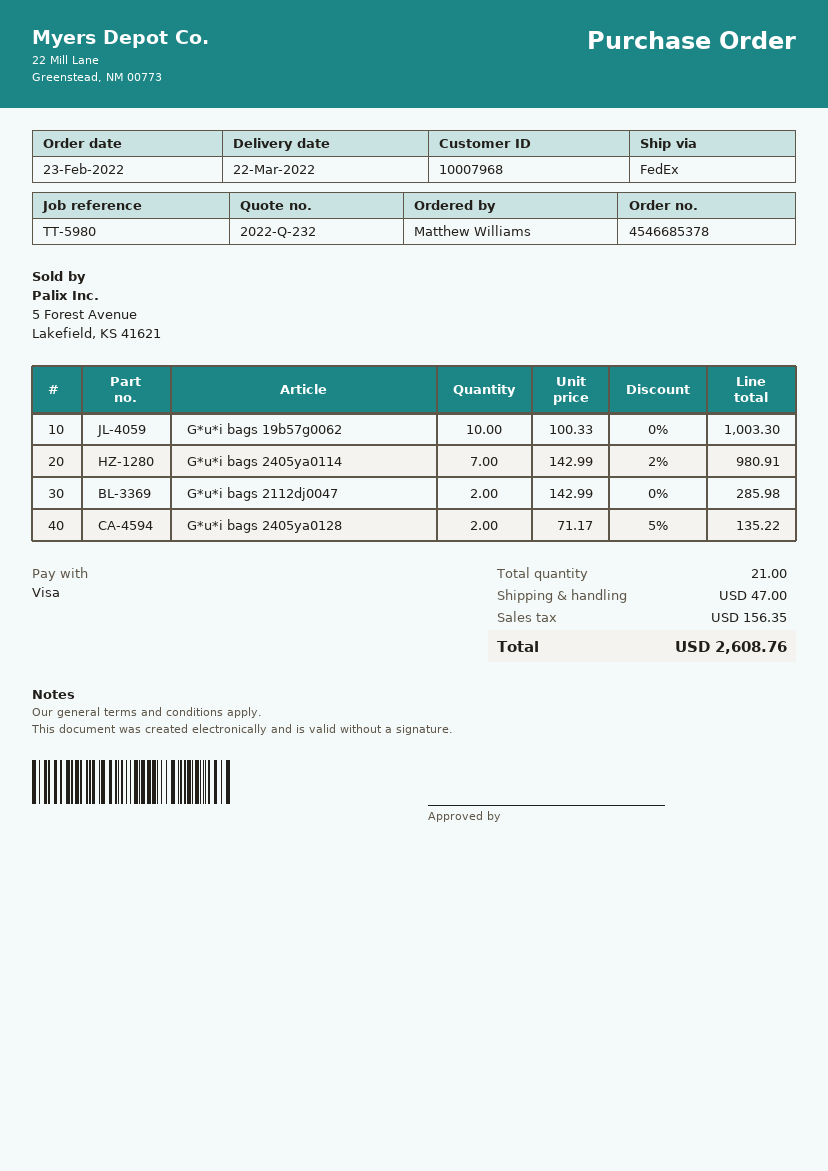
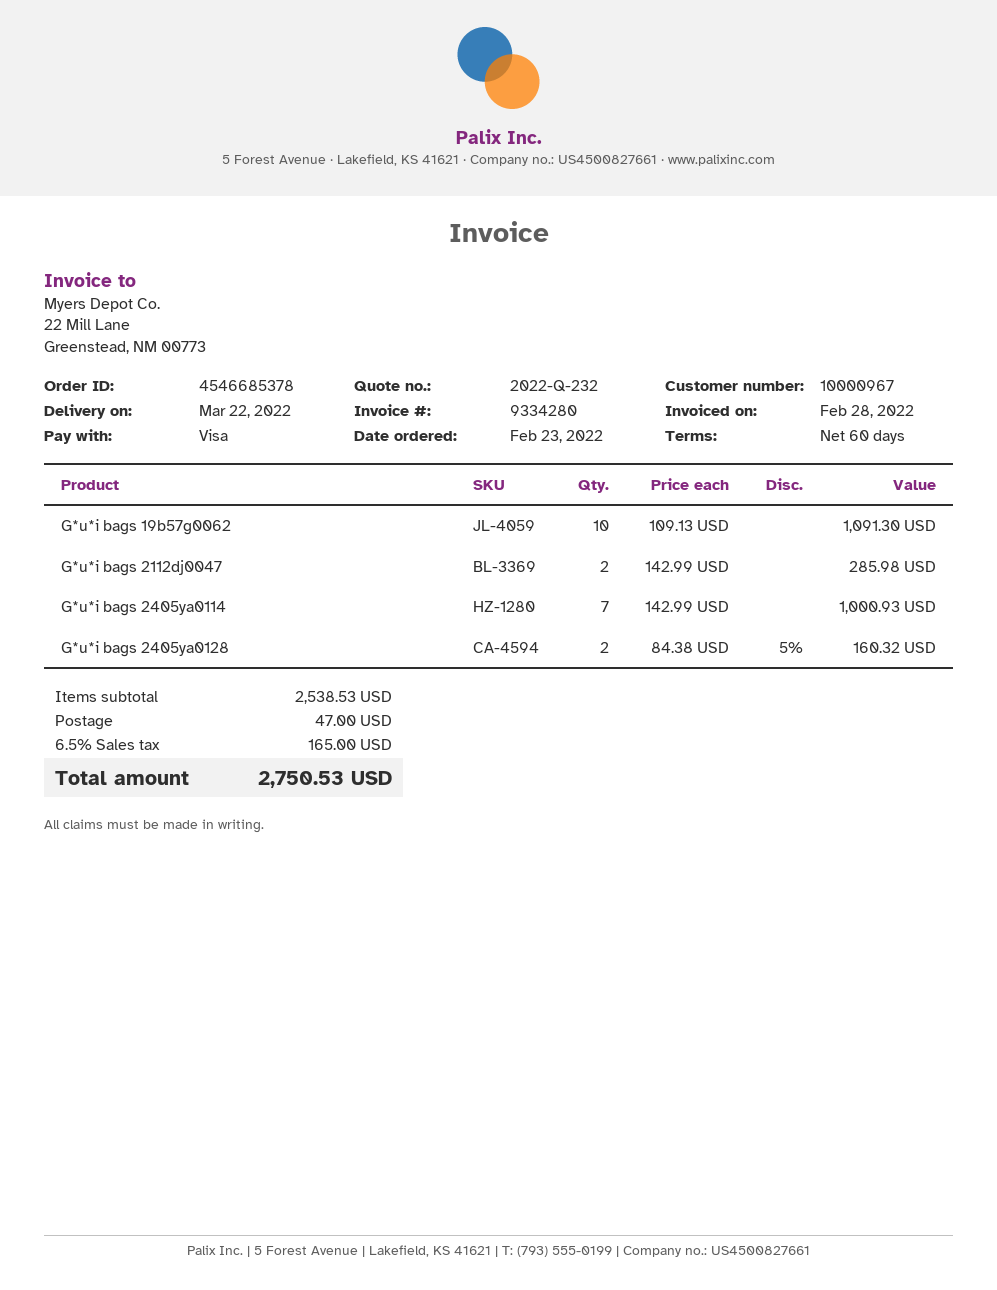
customer number: 10007968 -> 10000967
G*u*i bags 19b57g0062: 10 x 100.33 = 1003.30 -> 10 x 109.13 = 1091.30
G*u*i bags 2405ya0114: 7 x 142.99 - 2% = 980.91 -> 7 x 142.99 = 1000.93
G*u*i bags 2405ya0128: 2 x 71.17 - 5% = 135.22 -> 2 x 84.38 - 5% = 160.32
tax: 156.35 -> 165.00
total: 2608.76 -> 2750.53

